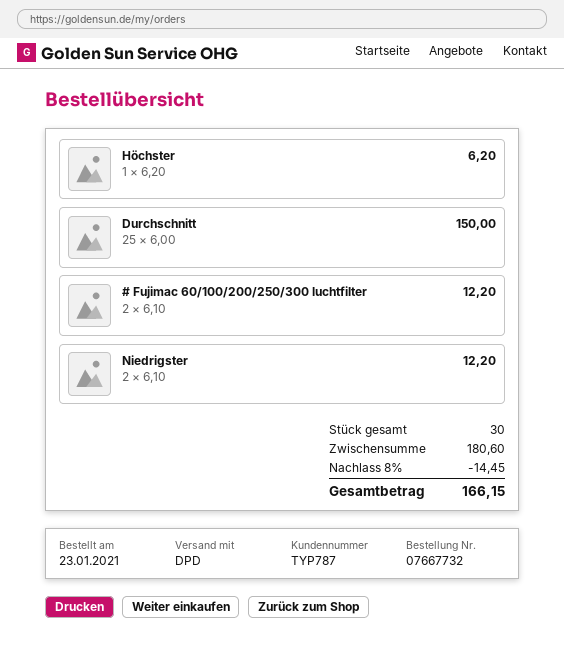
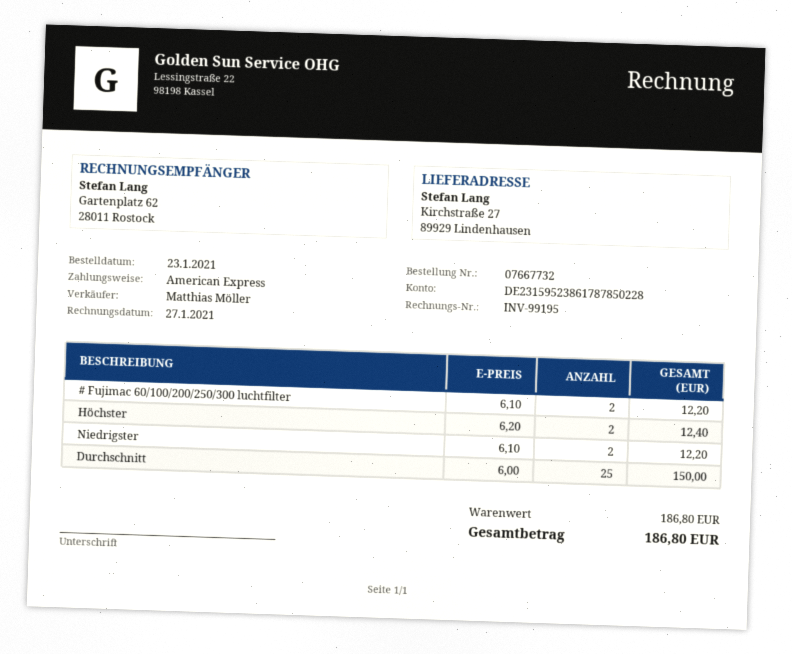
Höchster: 1 x 6.20 = 6.20 -> 2 x 6.20 = 12.40
subtotal: 180.60 -> 186.80
discount: 8% = 14.45 -> none
total: 166.15 -> 186.80

